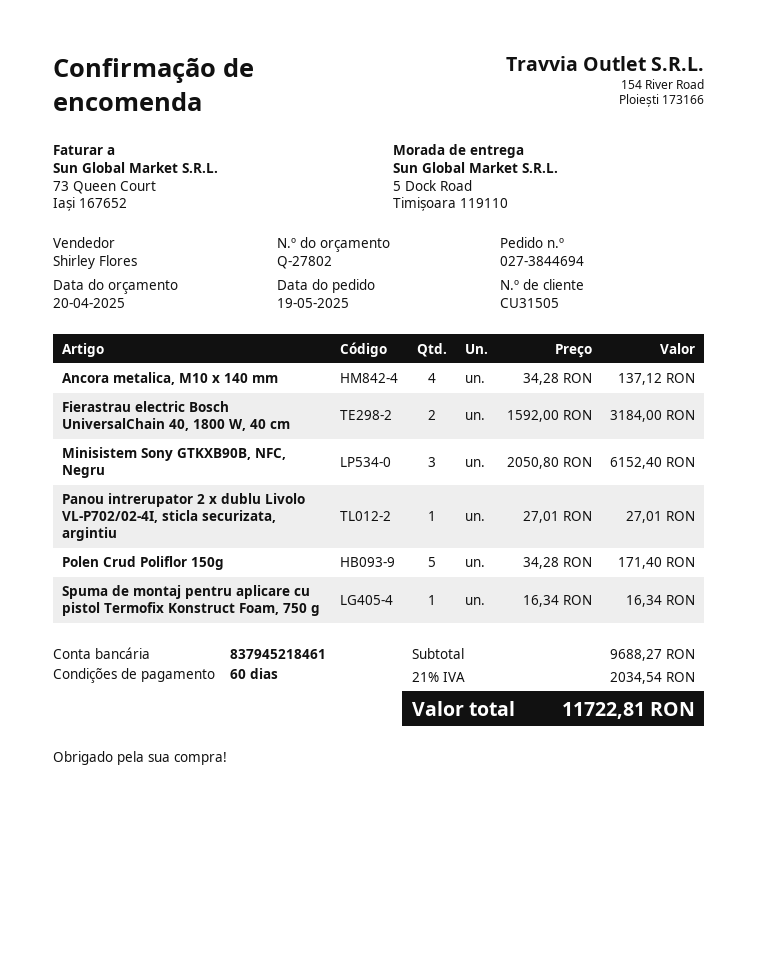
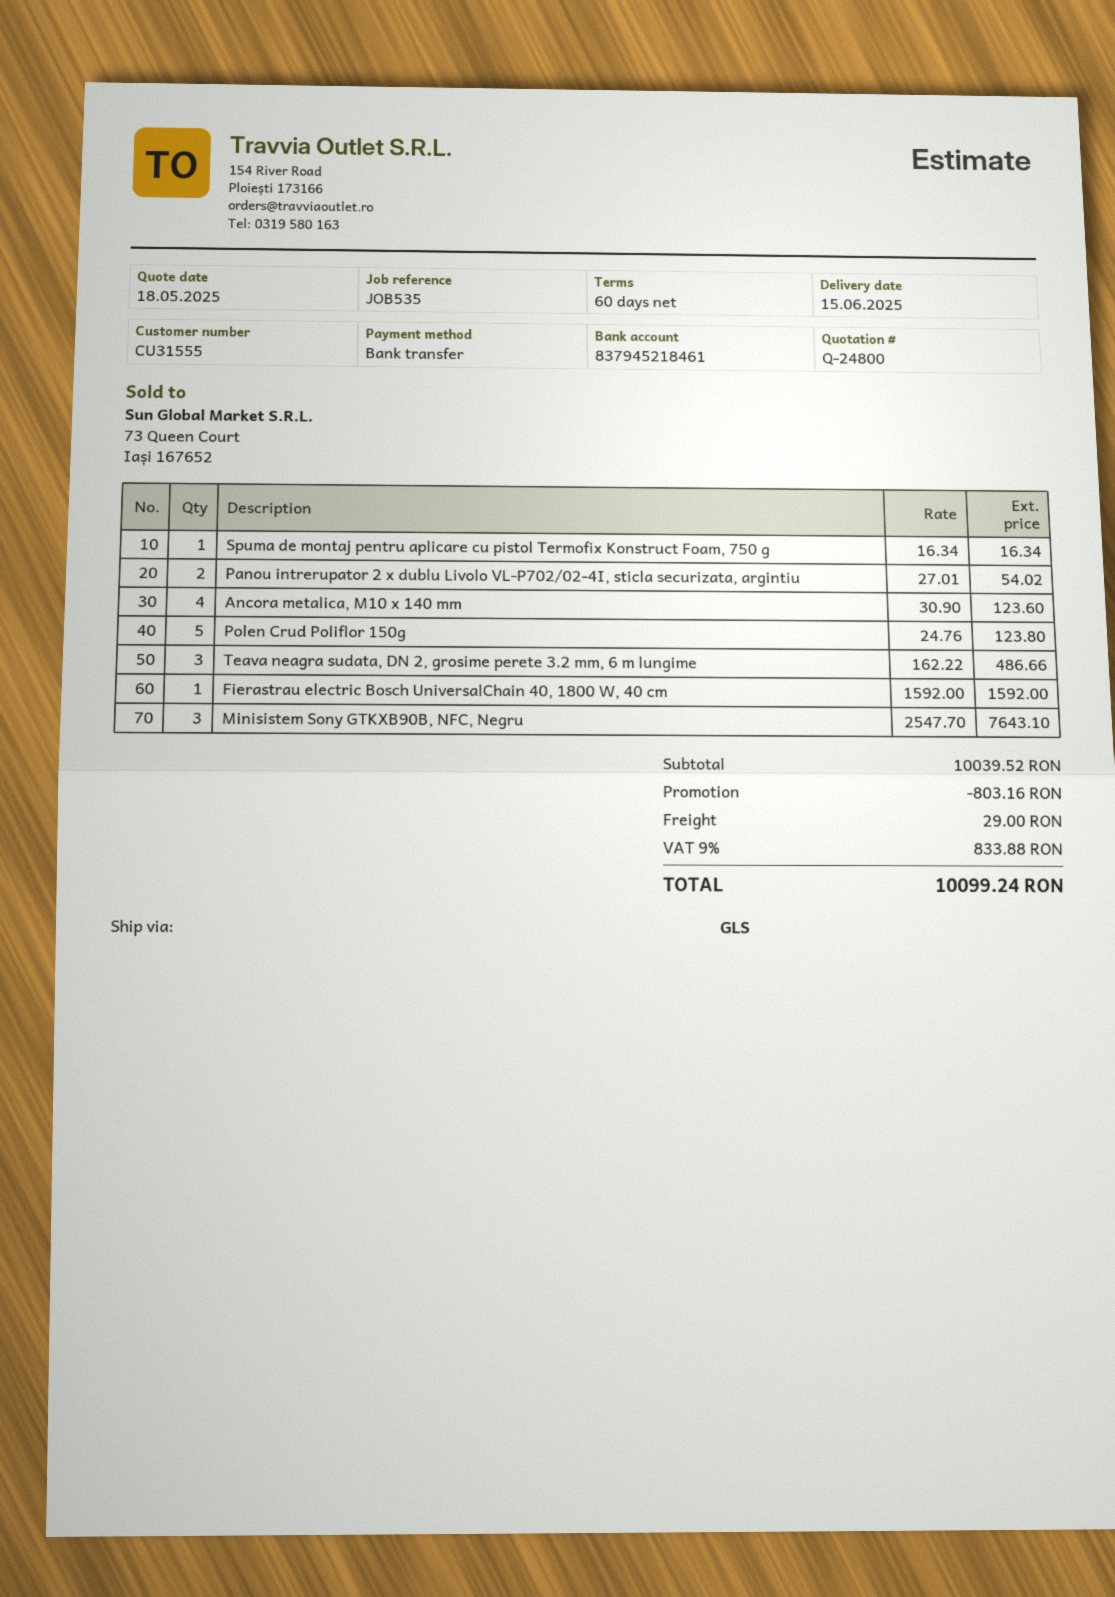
quote number: Q-27802 -> Q-24800
quote date: 2025-04-20 -> 2025-05-18
customer number: CU31505 -> CU31555
Ancora metalica, M10 x 140 mm: 4 x 34.28 = 137.12 -> 4 x 30.90 = 123.60
Fierastrau electric Bosch UniversalChain 40, 1800 W, 40 cm: 2 x 1592.00 = 3184.00 -> 1 x 1592.00 = 1592.00
Minisistem Sony GTKXB90B, NFC, Negru: 3 x 2050.80 = 6152.40 -> 3 x 2547.70 = 7643.10
Panou intrerupator 2 x dublu Livolo VL-P702/02-4I, sticla securizata, argintiu: 1 x 27.01 = 27.01 -> 2 x 27.01 = 54.02
Polen Crud Poliflor 150g: 5 x 34.28 = 171.40 -> 5 x 24.76 = 123.80
Teava neagra sudata, DN 2, grosime perete 3.2 mm, 6 m lungime: none -> 3 x 162.22 = 486.66
subtotal: 9688.27 -> 10039.52
discount: none -> 803.16
shipping: none -> 29.00
tax: 21% = 2034.54 -> 9% = 833.88
total: 11722.81 -> 10099.24

